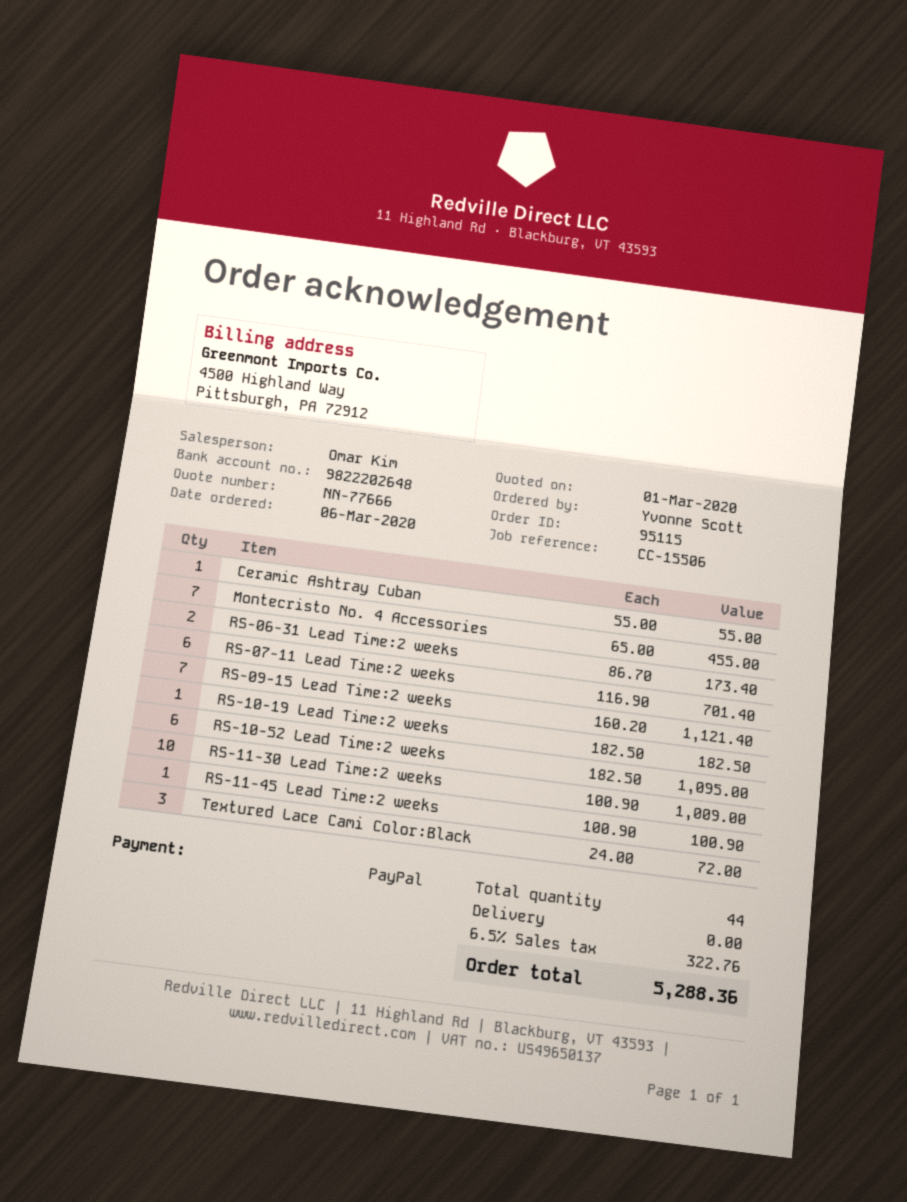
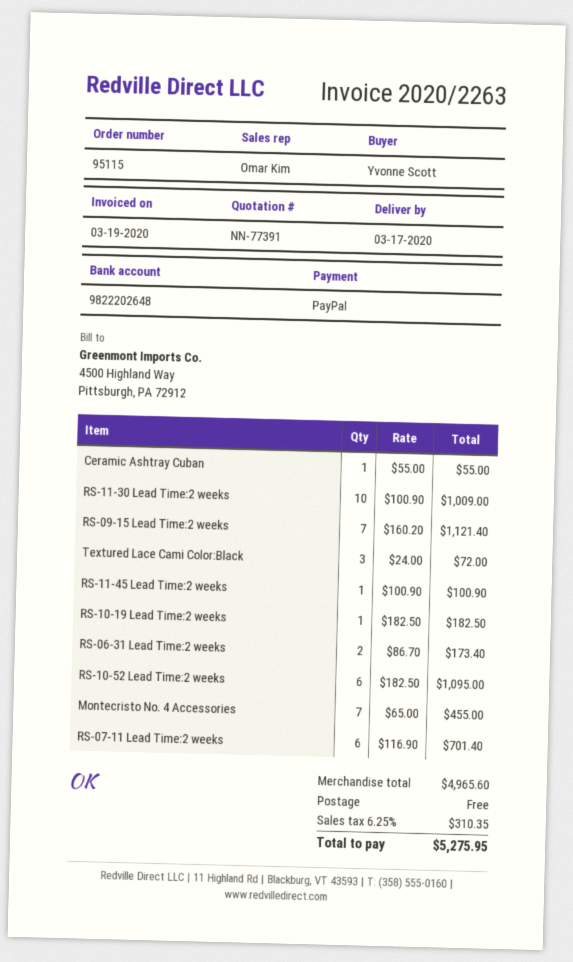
quote number: NN-77666 -> NN-77391
tax: 6.5% = 322.76 -> 6.25% = 310.35
total: 5288.36 -> 5275.95

